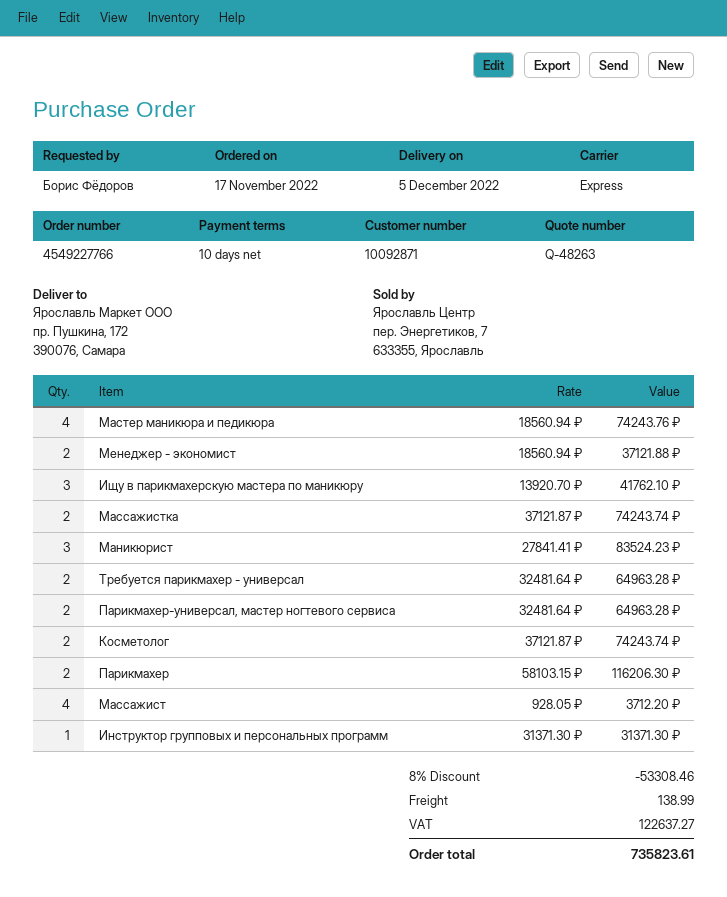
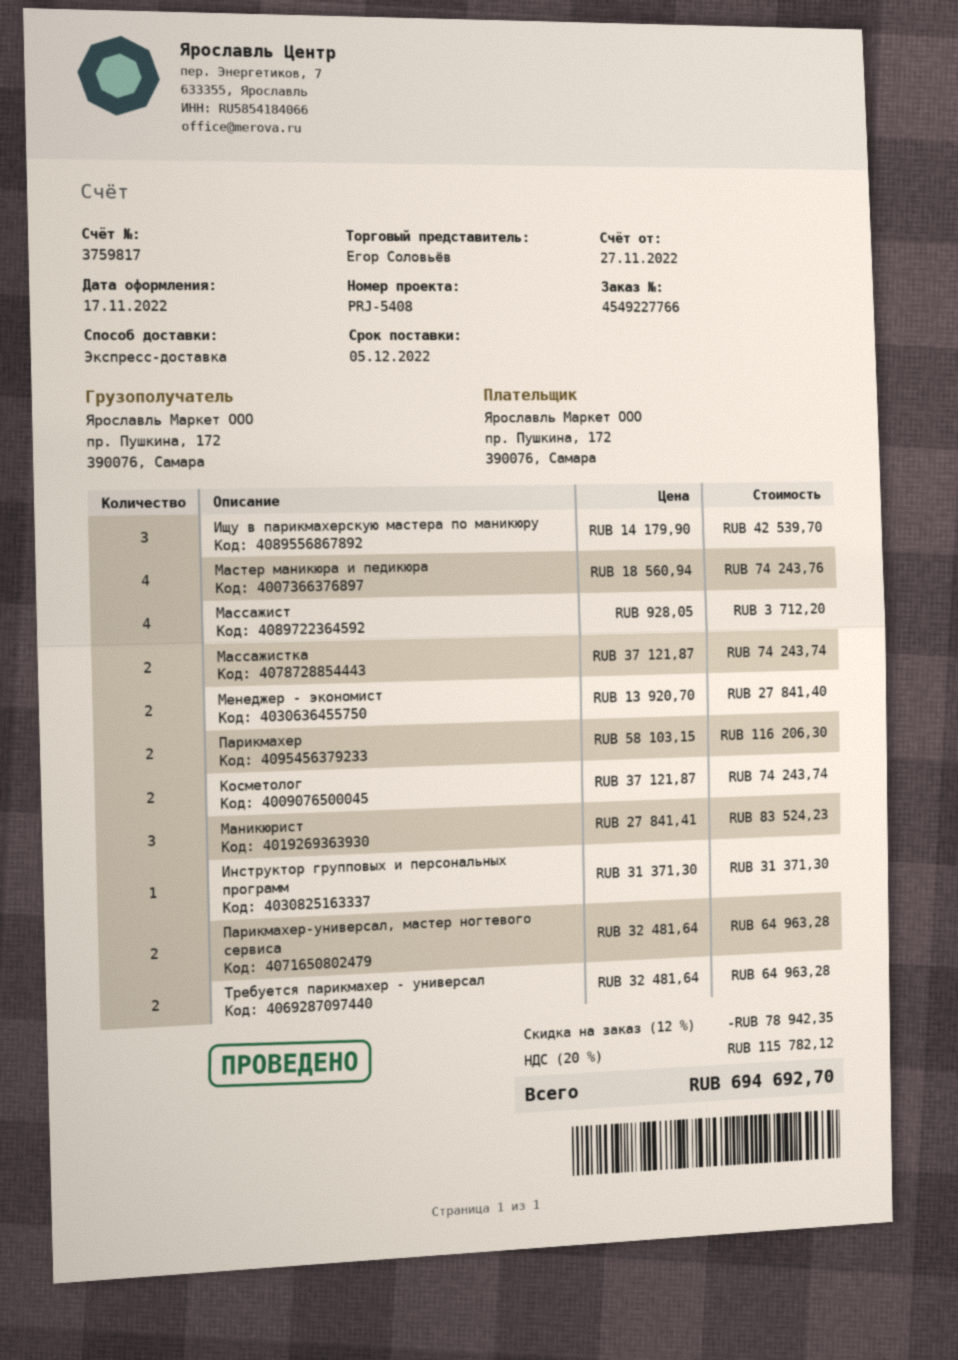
Менеджер - экономист: 2 x 18560.94 = 37121.88 -> 2 x 13920.70 = 27841.40
Ищу в парикмахерскую мастера по маникюру: 3 x 13920.70 = 41762.10 -> 3 x 14179.90 = 42539.70
discount: 8% = 53308.46 -> 12% = 78942.35
shipping: 138.99 -> none
tax: 122637.27 -> 115782.12
total: 735823.61 -> 694692.70

